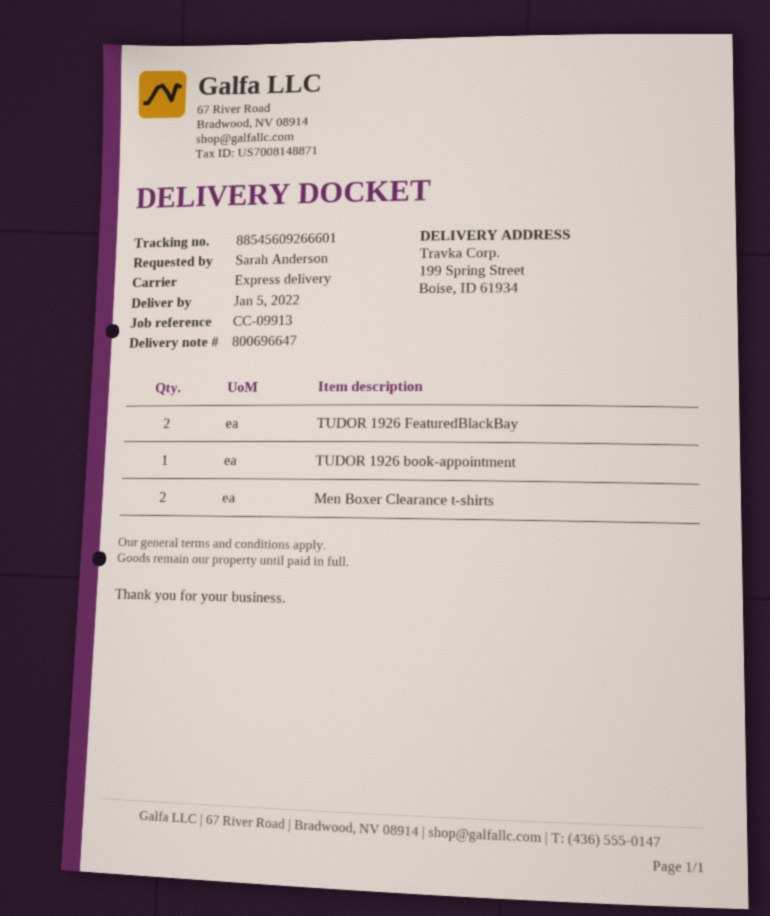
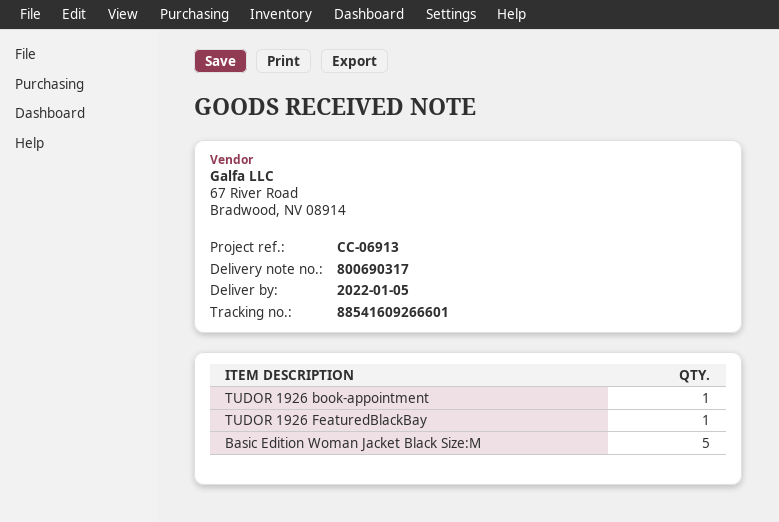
delivery note number: 800696647 -> 800690317
reference: CC-09913 -> CC-06913
tracking number: 88545609266601 -> 88541609266601
TUDOR 1926 FeaturedBlackBay: 2 -> 1
Men Boxer Clearance t-shirts: 2 -> none
Basic Edition Woman Jacket Black Size:M: none -> 5

